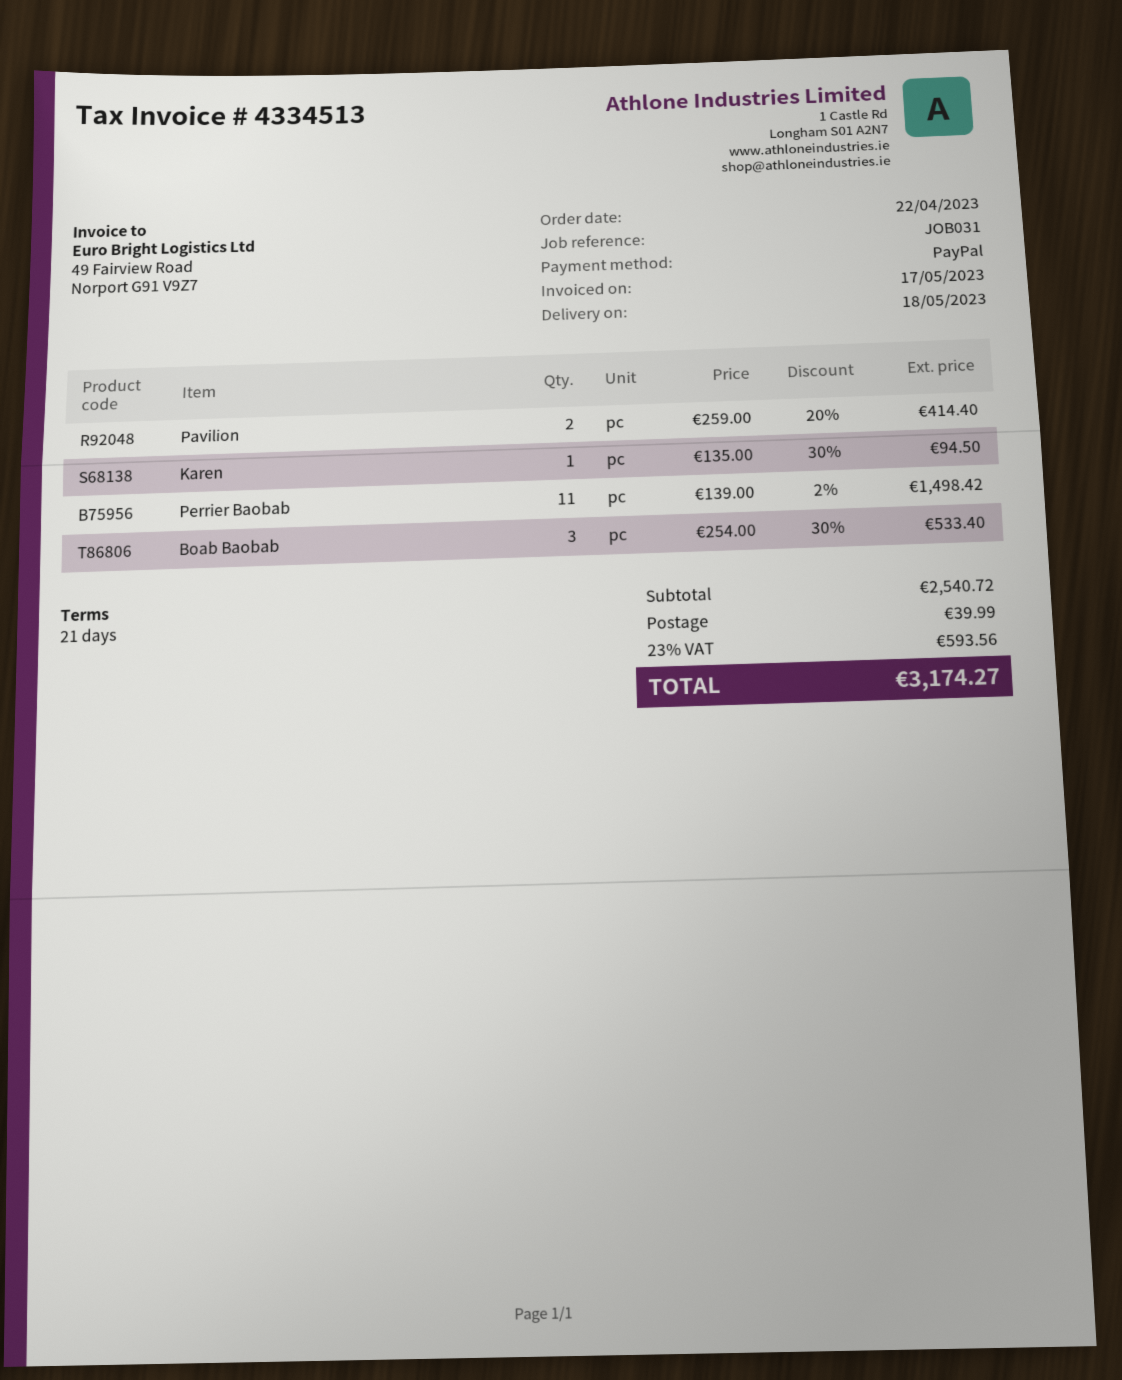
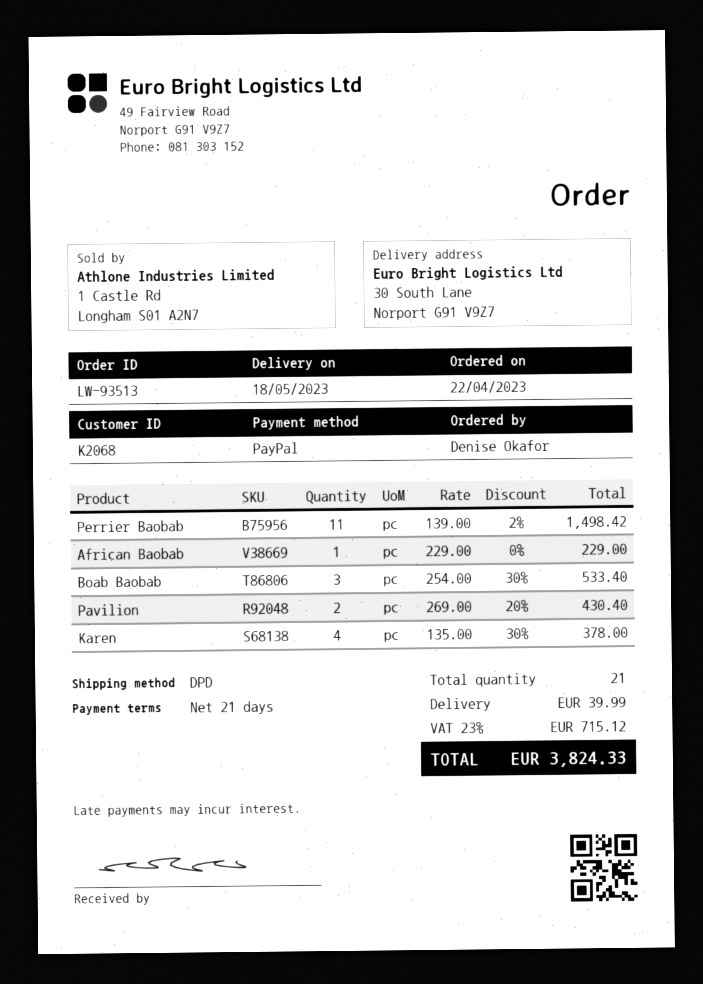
Pavilion: 2 x 259.00 - 20% = 414.40 -> 2 x 269.00 - 20% = 430.40
Karen: 1 x 135.00 - 30% = 94.50 -> 4 x 135.00 - 30% = 378.00
African Baobab: none -> 1 x 229.00 = 229.00
tax: 23% = 593.56 -> 23% = 715.12
total: 3174.27 -> 3824.33

